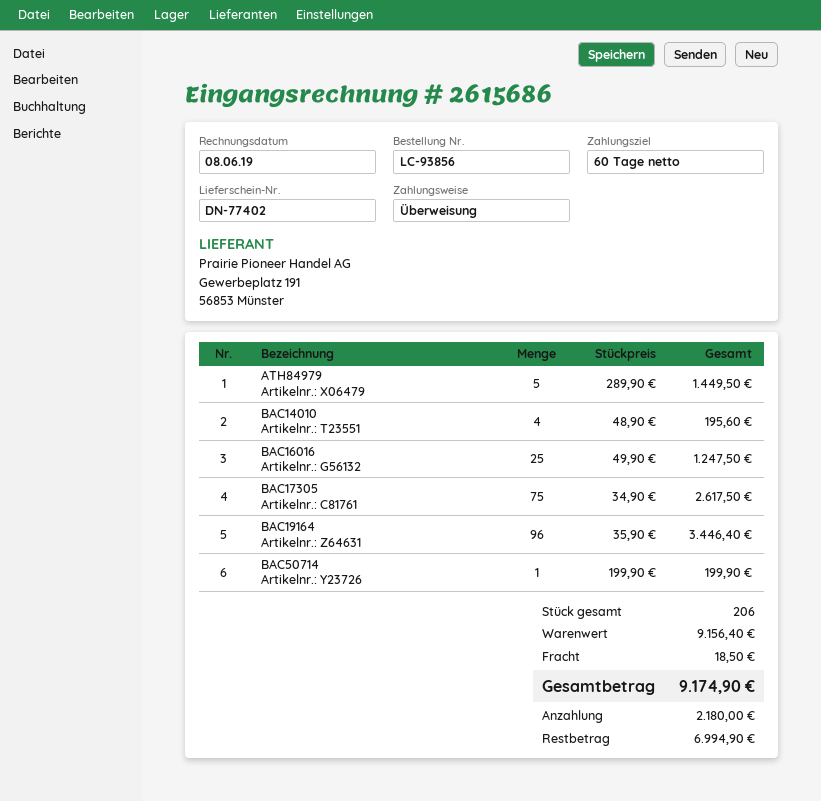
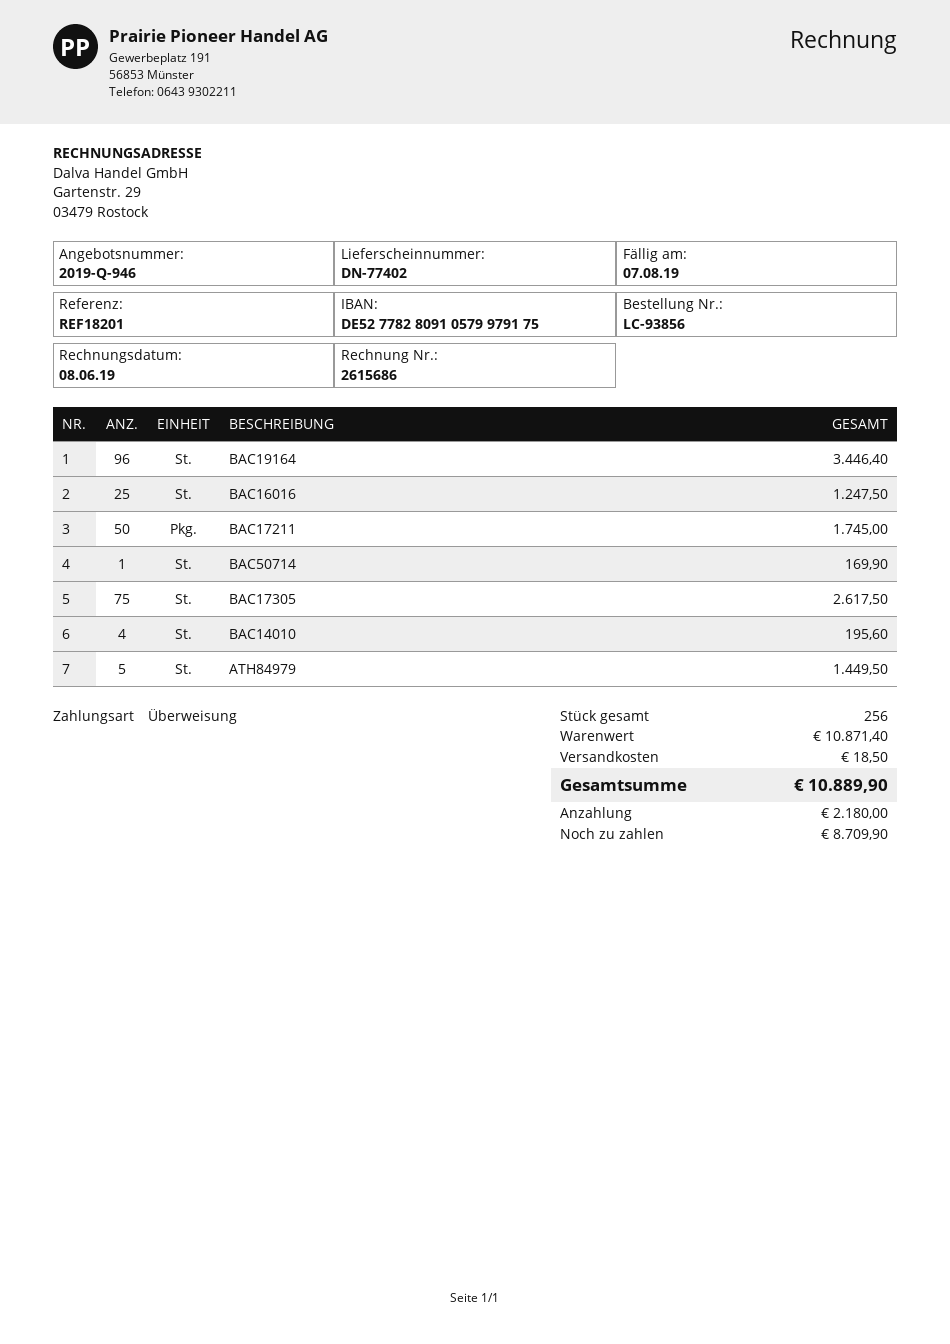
BAC50714: 1 for 199.90 -> 1 for 169.90
BAC17211: none -> 50 for 1745.00
total quantity: 206 -> 256
subtotal: 9156.40 -> 10871.40
total: 9174.90 -> 10889.90
balance: 6994.90 -> 8709.90

